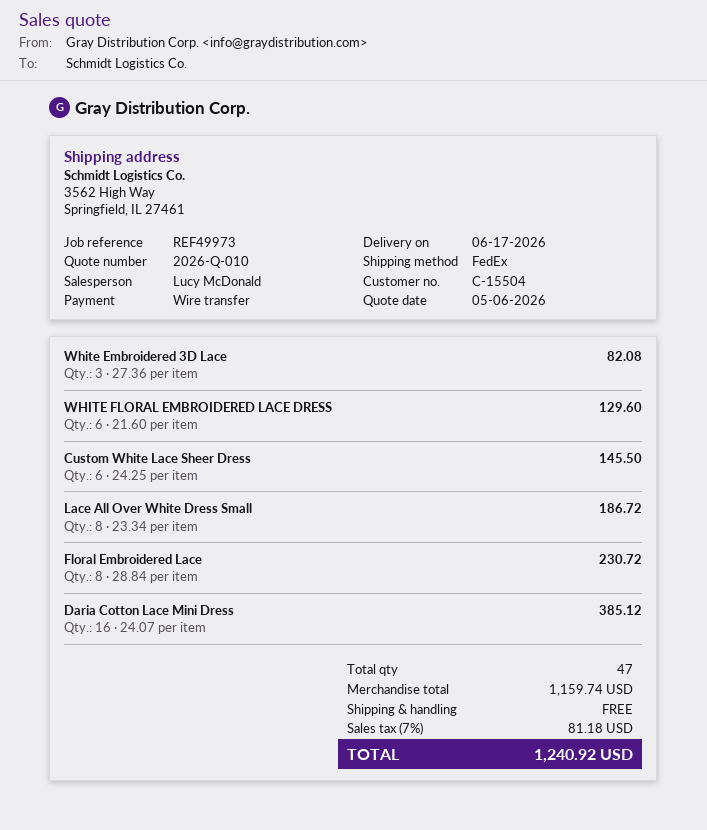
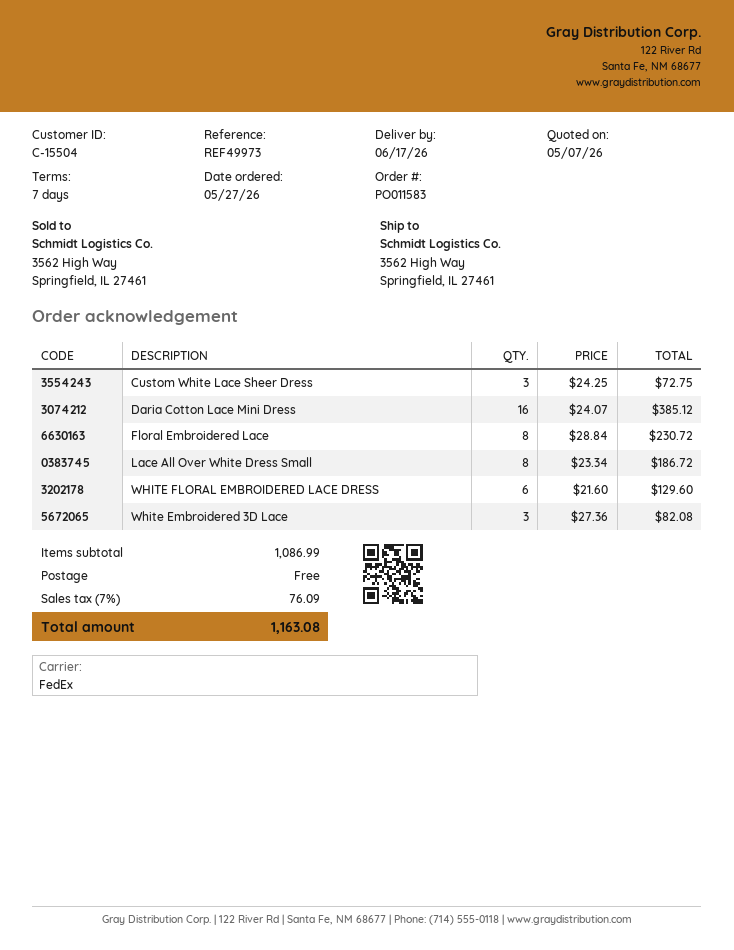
quote date: 2026-05-06 -> 2026-05-07
Custom White Lace Sheer Dress: 6 x 24.25 = 145.50 -> 3 x 24.25 = 72.75
subtotal: 1159.74 -> 1086.99
tax: 7% = 81.18 -> 7% = 76.09
total: 1240.92 -> 1163.08

